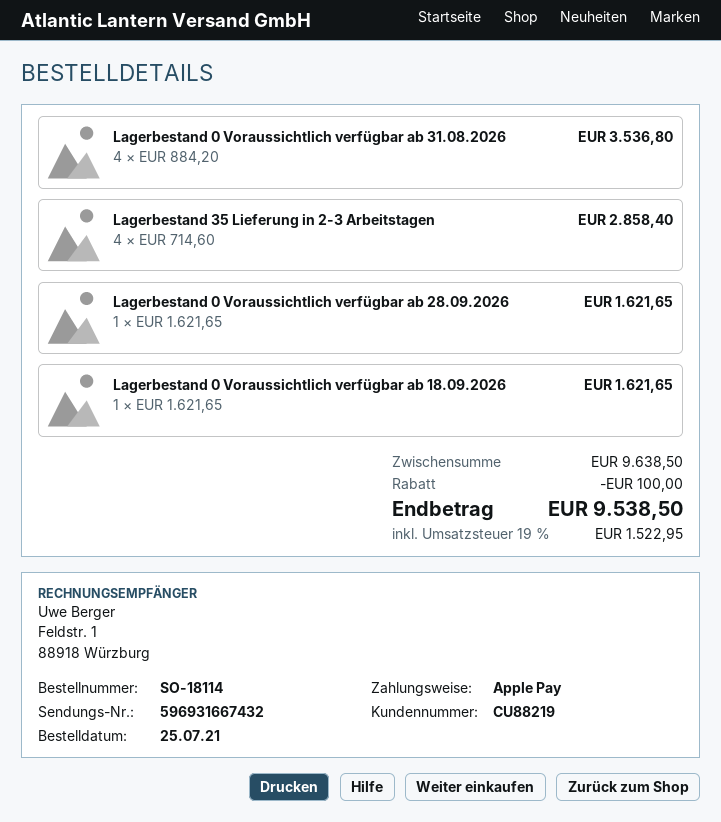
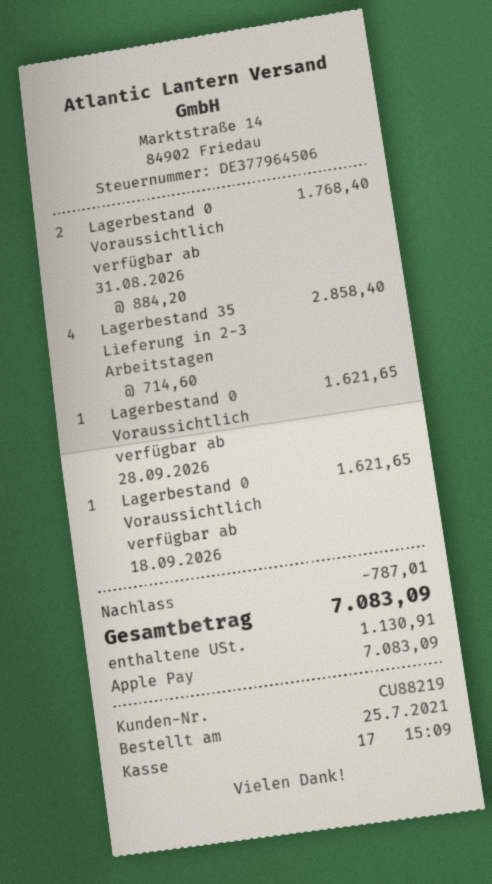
Lagerbestand 0 Voraussichtlich verfügbar ab 31.08.2026: 4 x 884.20 = 3536.80 -> 2 x 884.20 = 1768.40
discount: 100.00 -> 787.01
tax: 1522.95 -> 1130.91
total: 9538.50 -> 7083.09

